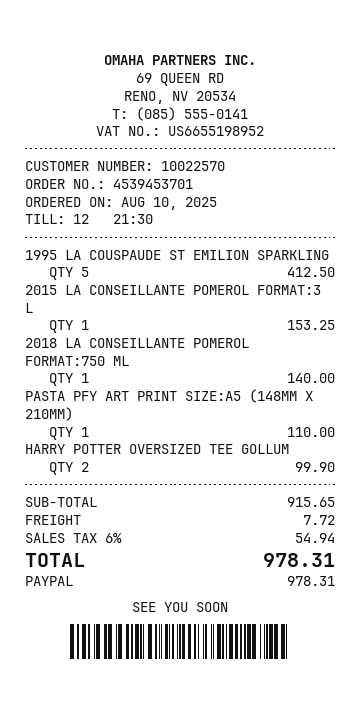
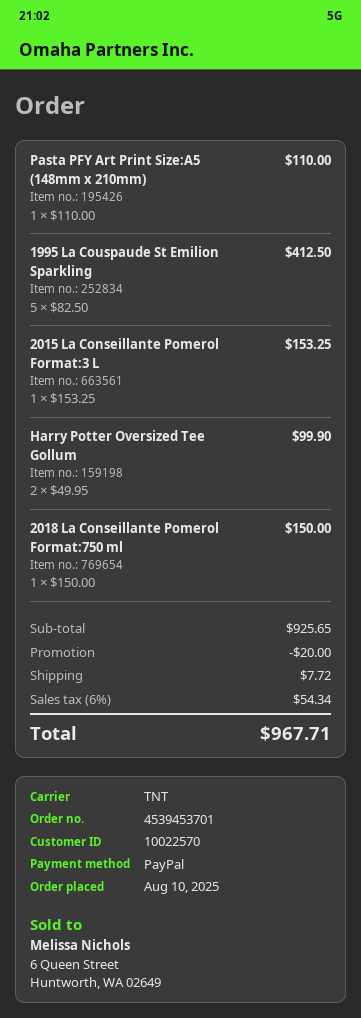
2018 LA CONSEILLANTE POMEROL FORMAT:750 ML: 1 for 140.00 -> 1 for 150.00
subtotal: 915.65 -> 925.65
discount: none -> 20.00
tax: 6% = 54.94 -> 6% = 54.34
total: 978.31 -> 967.71

